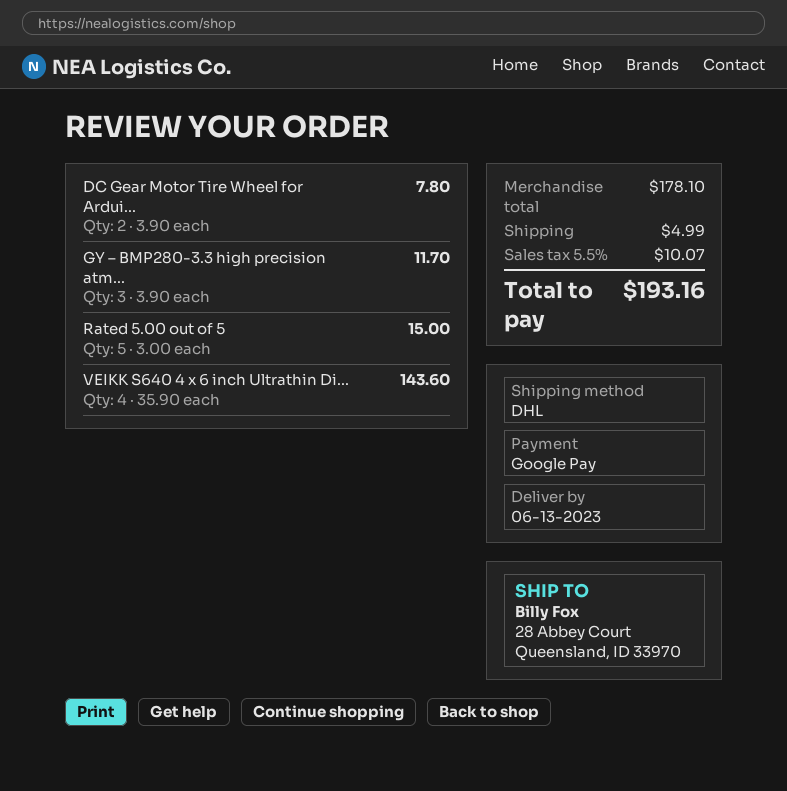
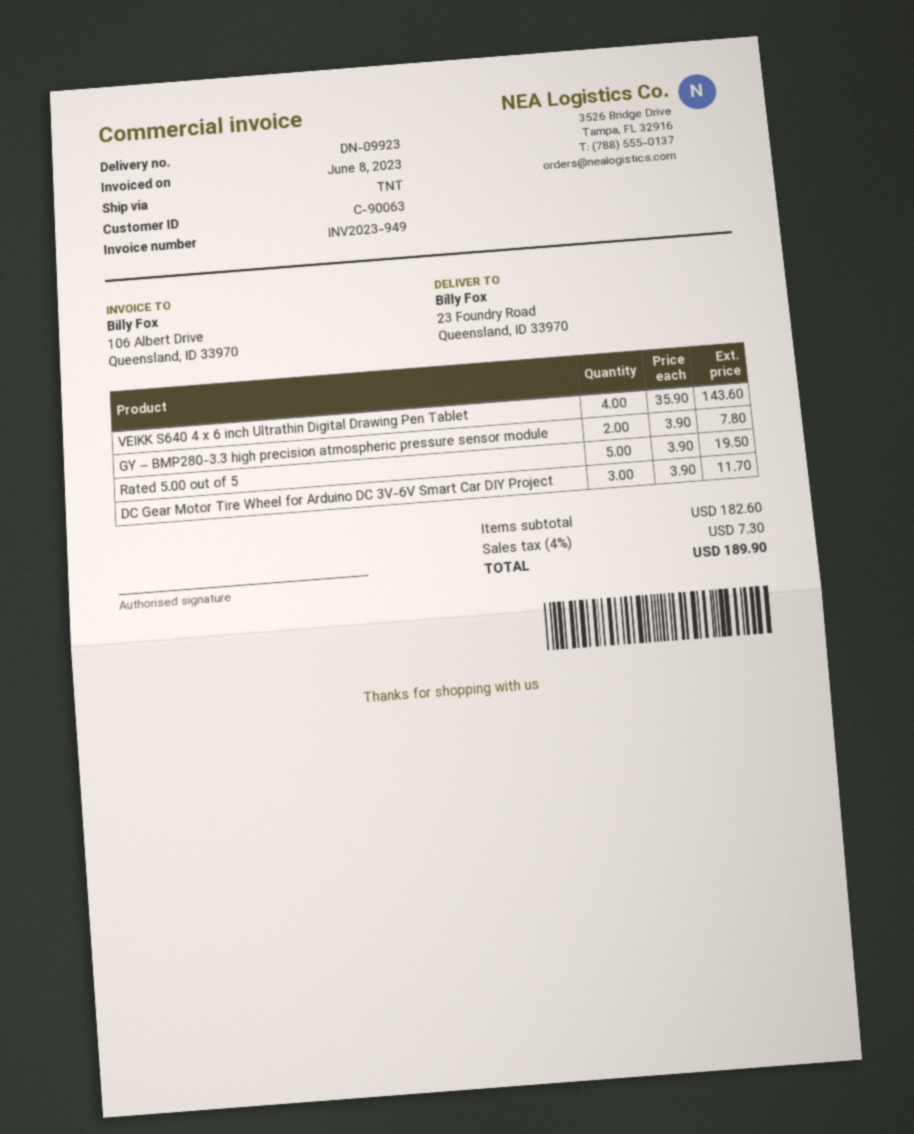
shipping method: DHL -> TNT
ship to: 28 Abbey Court, Queensland, ID 33970 -> 23 Foundry Road, Queensland, ID 33970
DC Gear Motor Tire Wheel for Ardui...: 2 x 3.90 = 7.80 -> 3 x 3.90 = 11.70
GY – BMP280-3.3 high precision atm...: 3 x 3.90 = 11.70 -> 2 x 3.90 = 7.80
Rated 5.00 out of 5: 5 x 3.00 = 15.00 -> 5 x 3.90 = 19.50
subtotal: 178.10 -> 182.60
shipping: 4.99 -> none
tax: 5.5% = 10.07 -> 4% = 7.30
total: 193.16 -> 189.90

